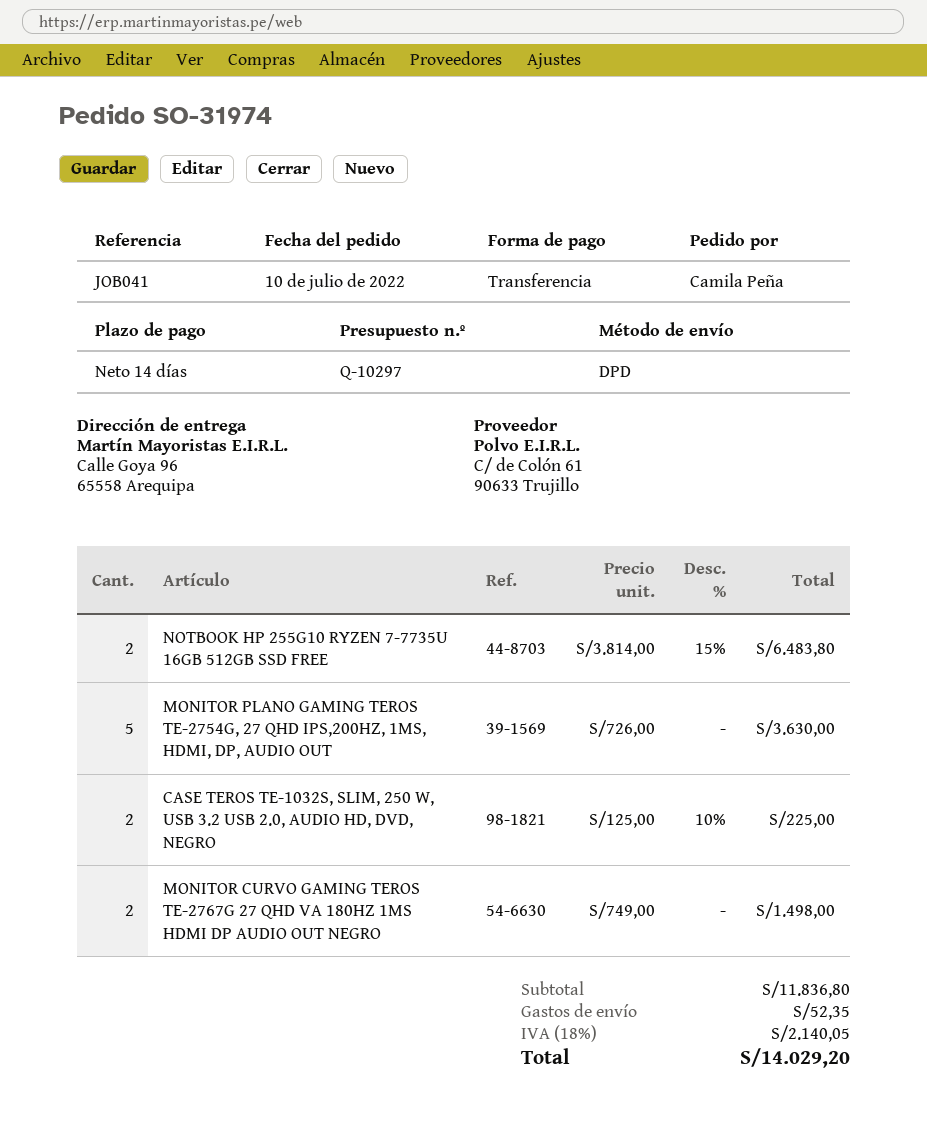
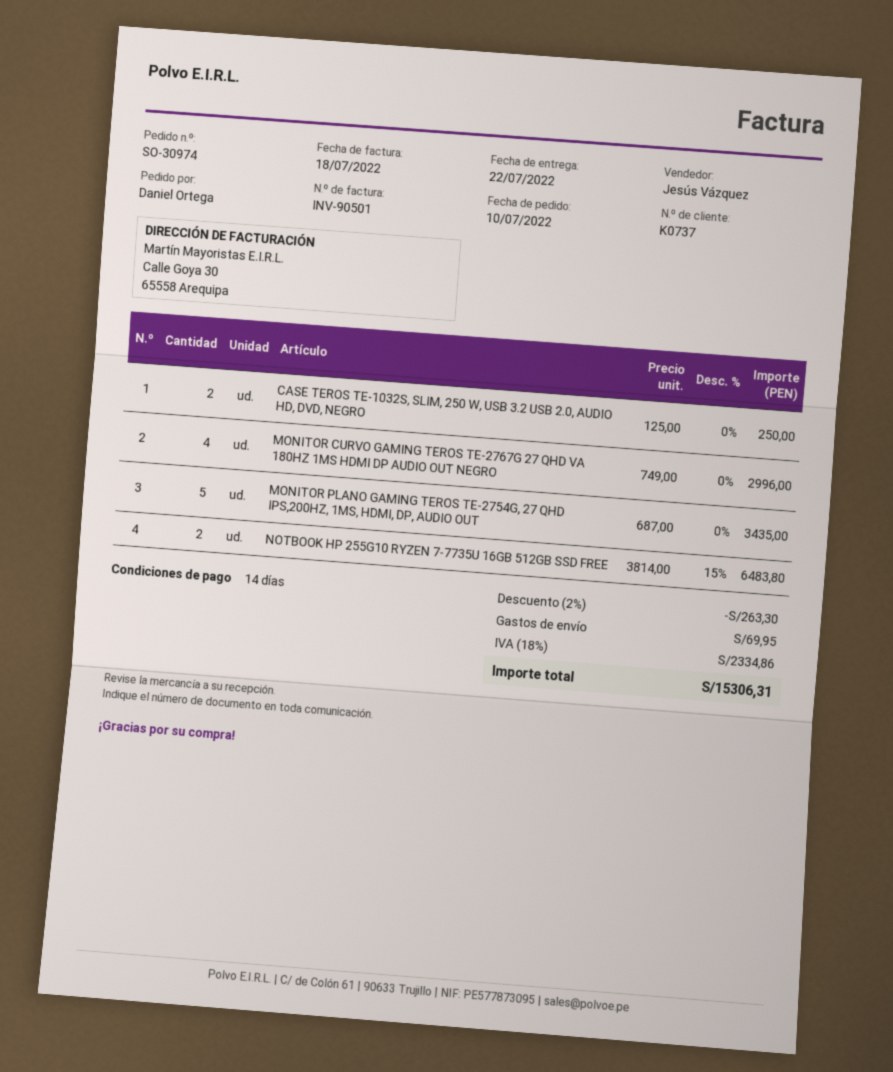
order number: SO-31974 -> SO-30974
ordered by: Camila Peña -> Daniel Ortega
MONITOR PLANO GAMING TEROS TE-2754G, 27 QHD IPS,200HZ, 1MS, HDMI, DP, AUDIO OUT: 5 x 726.00 = 3630.00 -> 5 x 687.00 = 3435.00
CASE TEROS TE-1032S, SLIM, 250 W, USB 3.2 USB 2.0, AUDIO HD, DVD, NEGRO: 2 x 125.00 - 10% = 225.00 -> 2 x 125.00 = 250.00
MONITOR CURVO GAMING TEROS TE-2767G 27 QHD VA 180HZ 1MS HDMI DP AUDIO OUT NEGRO: 2 x 749.00 = 1498.00 -> 4 x 749.00 = 2996.00
discount: none -> 2% = 263.30
shipping: 52.35 -> 69.95
tax: 18% = 2140.05 -> 18% = 2334.86
total: 14029.20 -> 15306.31

